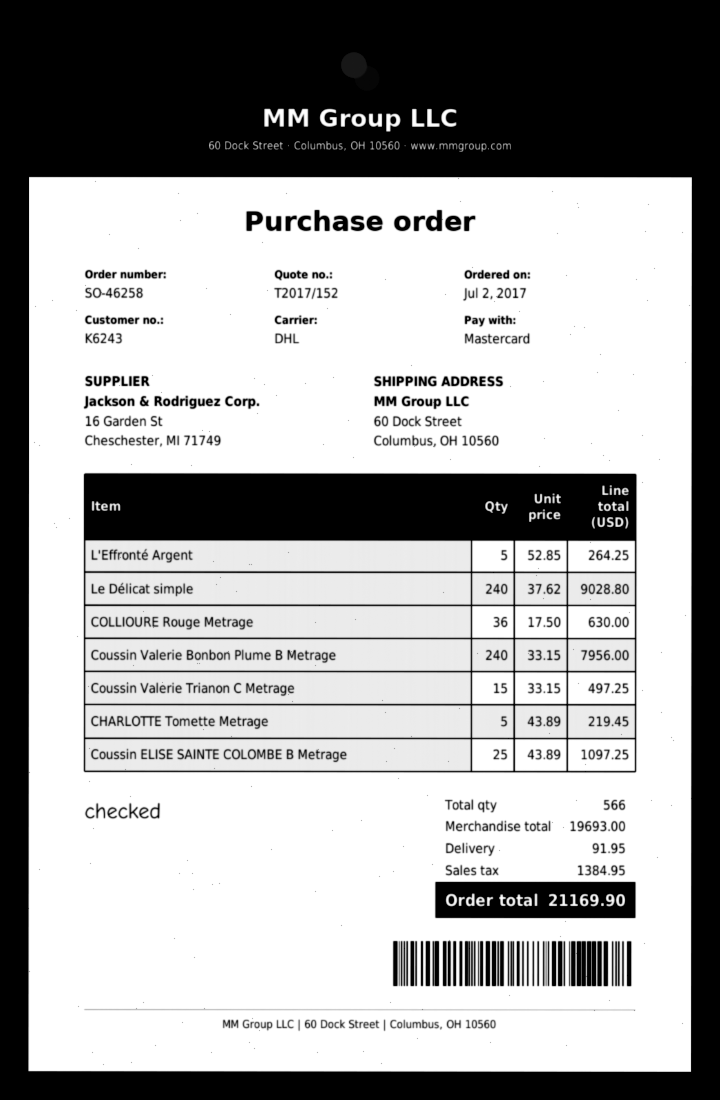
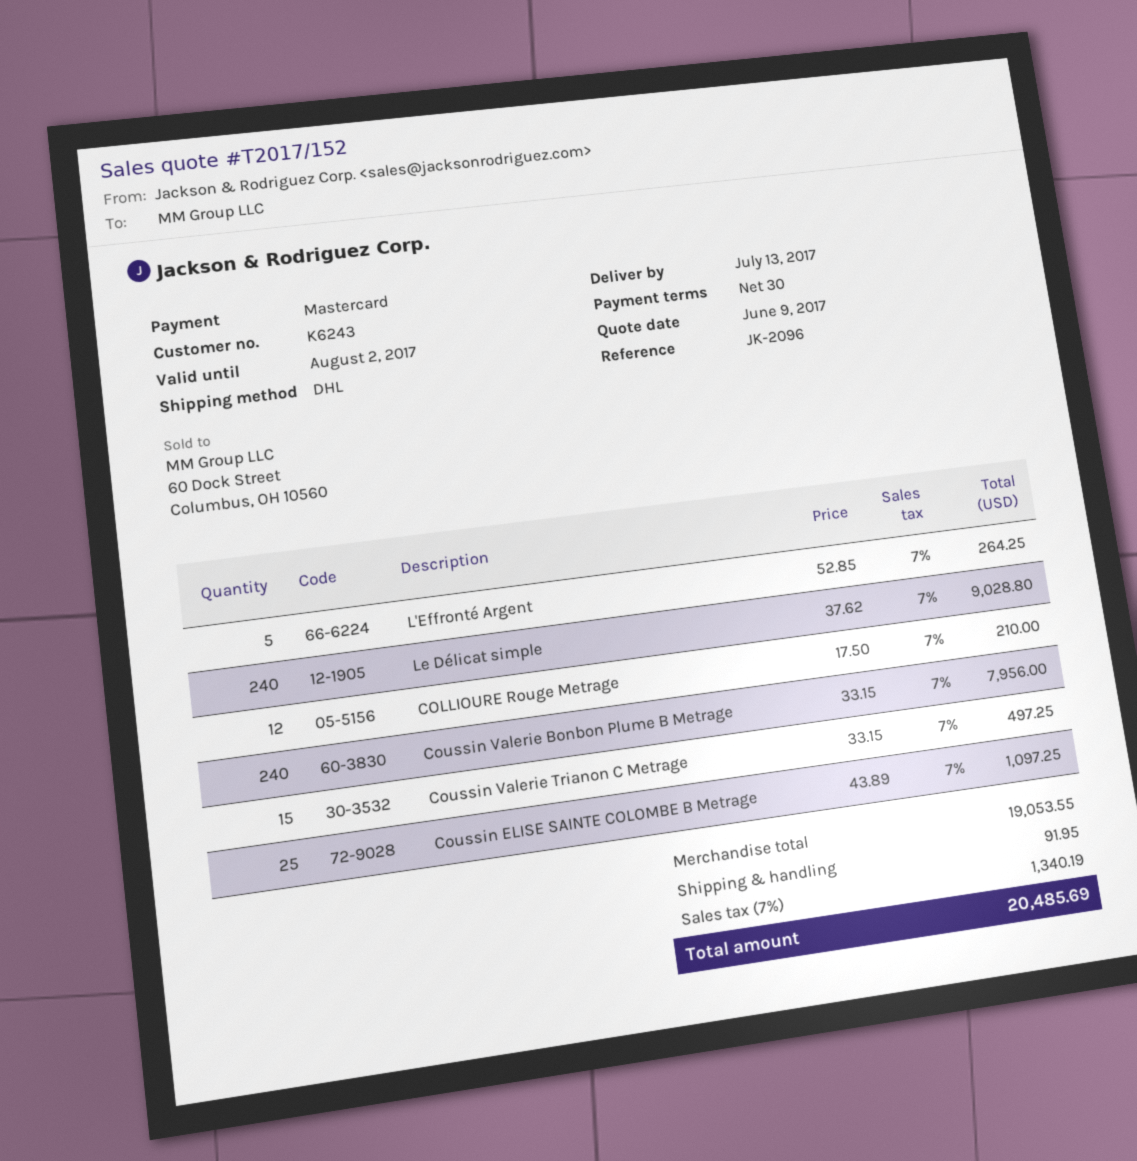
COLLIOURE Rouge Metrage: 36 x 17.50 = 630.00 -> 12 x 17.50 = 210.00
CHARLOTTE Tomette Metrage: 5 x 43.89 = 219.45 -> none
subtotal: 19693.00 -> 19053.55
tax: 1384.95 -> 1340.19
total: 21169.90 -> 20485.69

